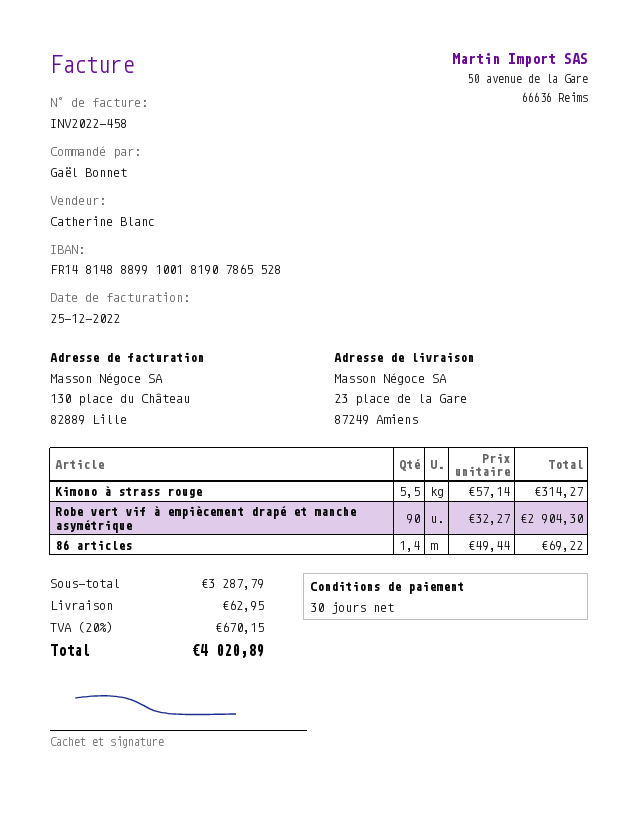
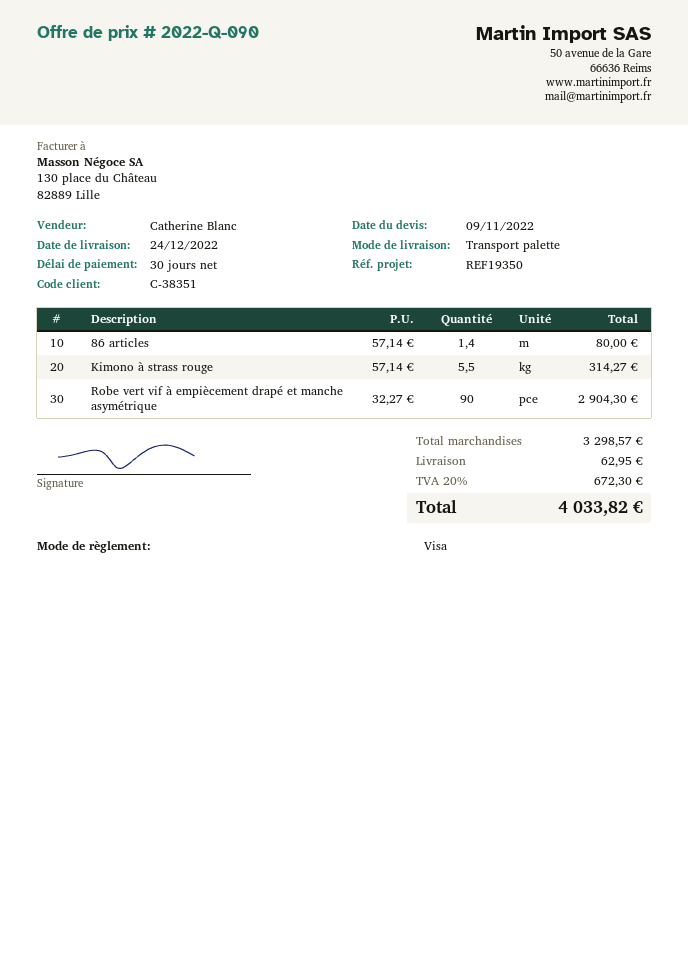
86 articles: 1.4 x 49.44 = 69.22 -> 1.4 x 57.14 = 80.00
subtotal: 3287.79 -> 3298.57
tax: 20% = 670.15 -> 20% = 672.30
total: 4020.89 -> 4033.82

